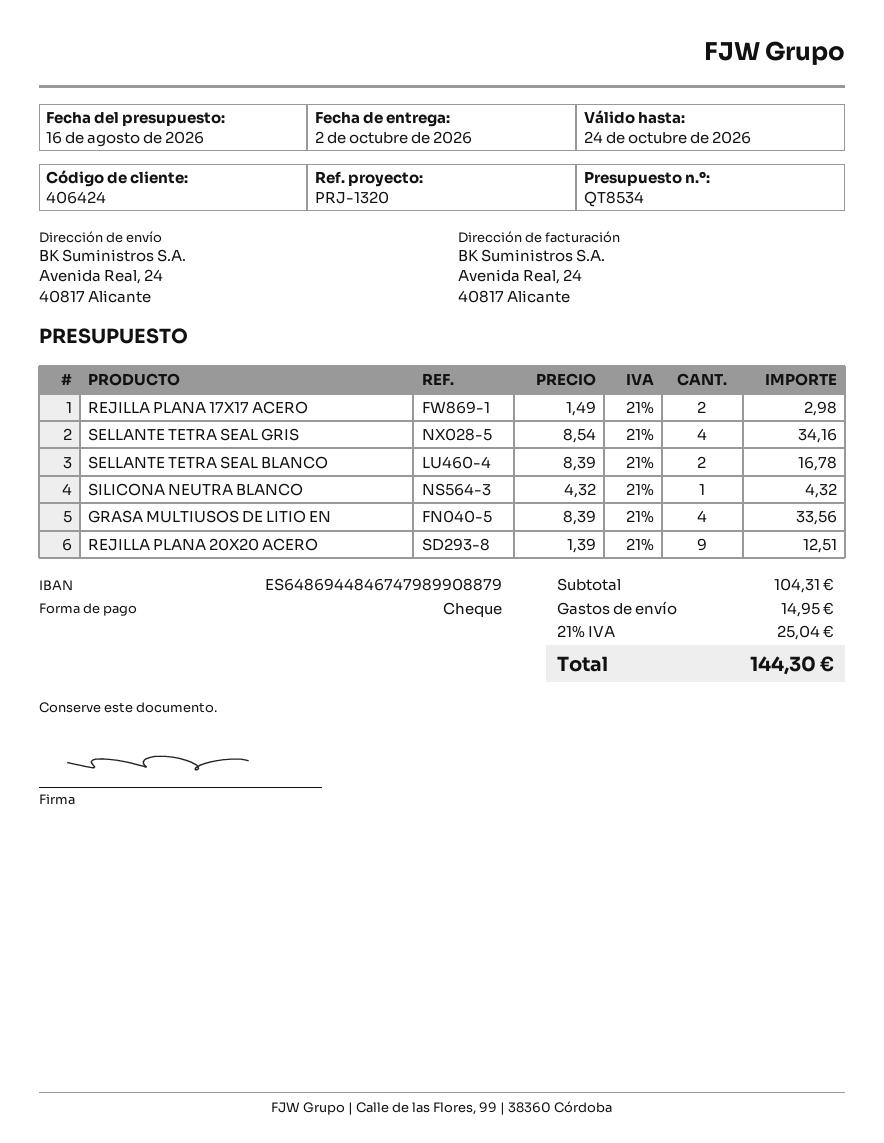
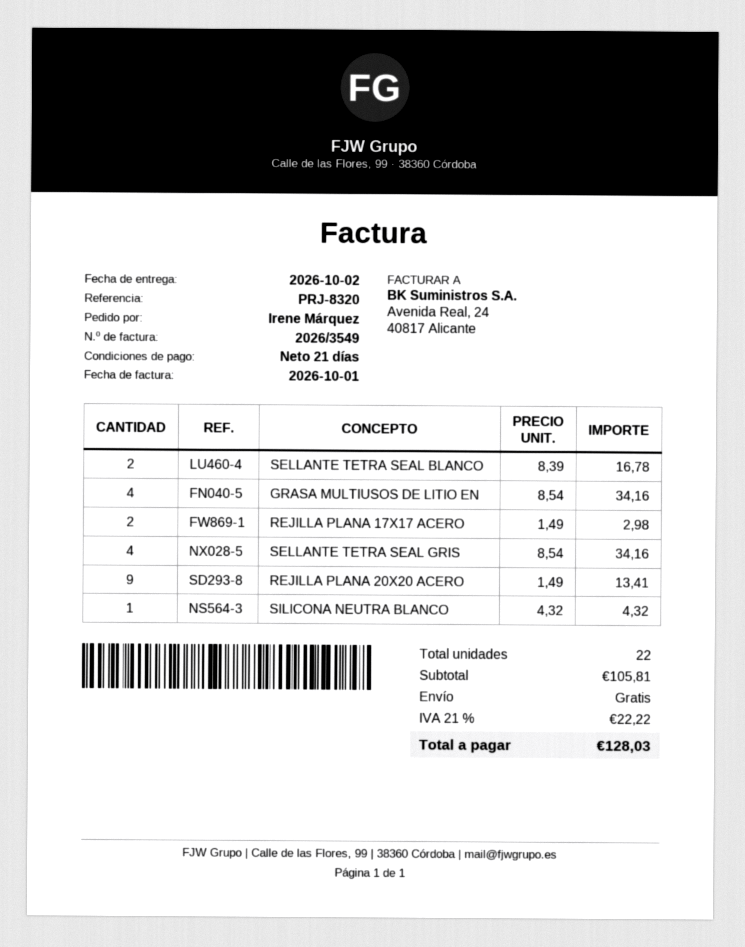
reference: PRJ-1320 -> PRJ-8320
GRASA MULTIUSOS DE LITIO EN: 4 x 8.39 = 33.56 -> 4 x 8.54 = 34.16
REJILLA PLANA 20X20 ACERO: 9 x 1.39 = 12.51 -> 9 x 1.49 = 13.41
subtotal: 104.31 -> 105.81
shipping: 14.95 -> 0.00
tax: 21% = 25.04 -> 21% = 22.22
total: 144.30 -> 128.03

